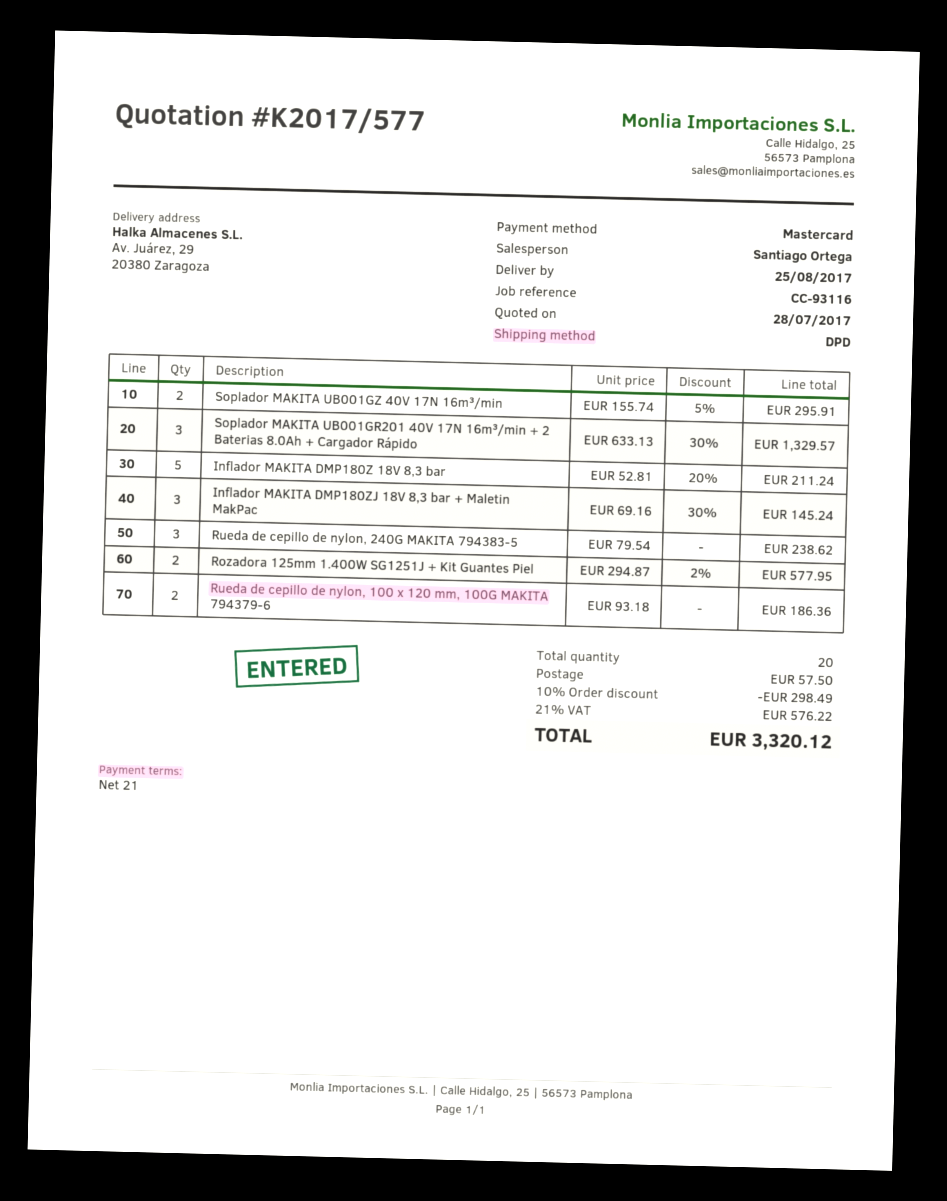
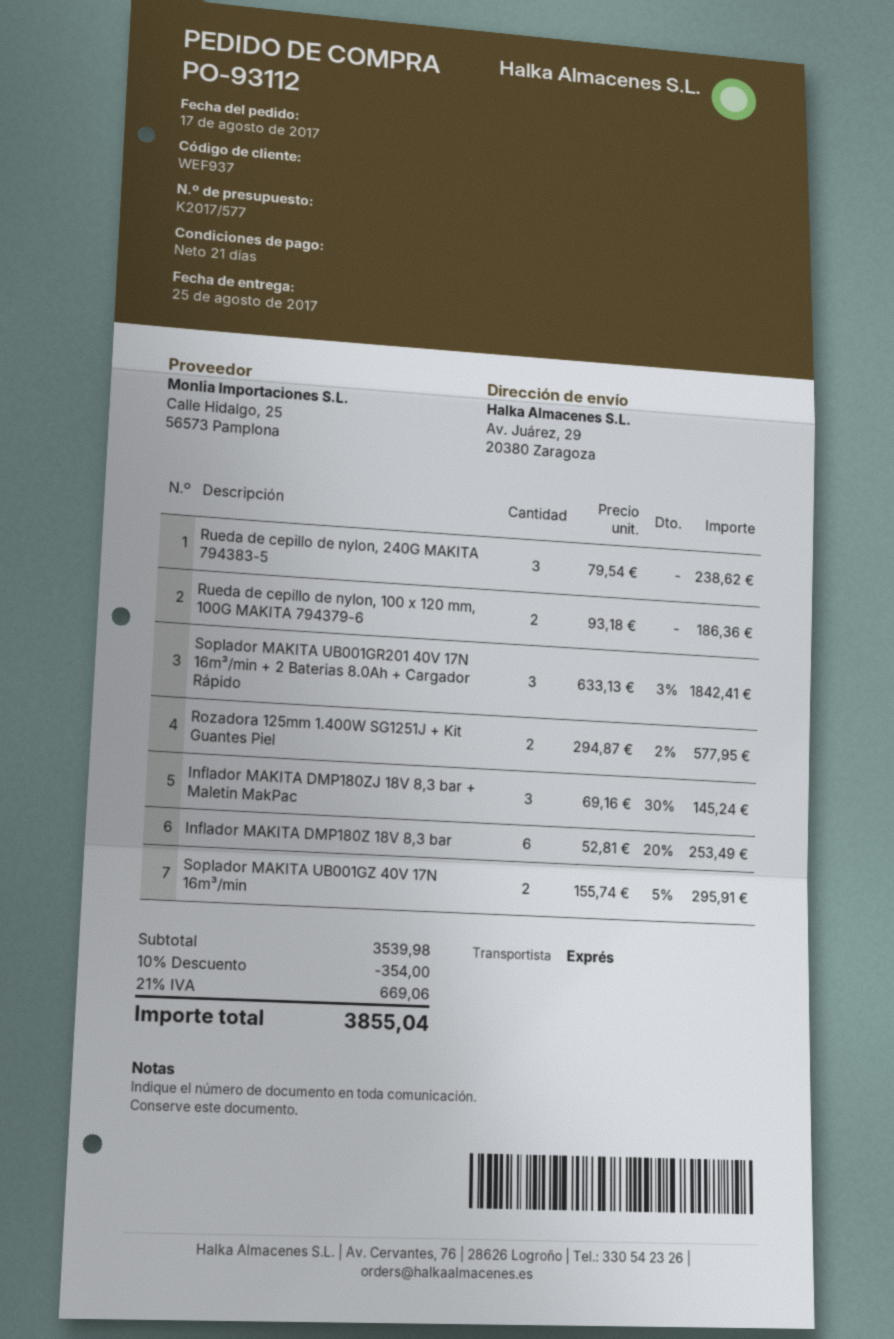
shipping method: DPD -> express
Soplador MAKITA UB001GR201 40V 17N 16m³/min + 2 Baterias 8.0Ah + Cargador Rápido: 3 x 633.13 - 30% = 1329.57 -> 3 x 633.13 - 3% = 1842.41
Inflador MAKITA DMP180Z 18V 8,3 bar: 5 x 52.81 - 20% = 211.24 -> 6 x 52.81 - 20% = 253.49
discount: 10% = 298.49 -> 10% = 354.00
shipping: 57.50 -> none
tax: 21% = 576.22 -> 21% = 669.06
total: 3320.12 -> 3855.04

